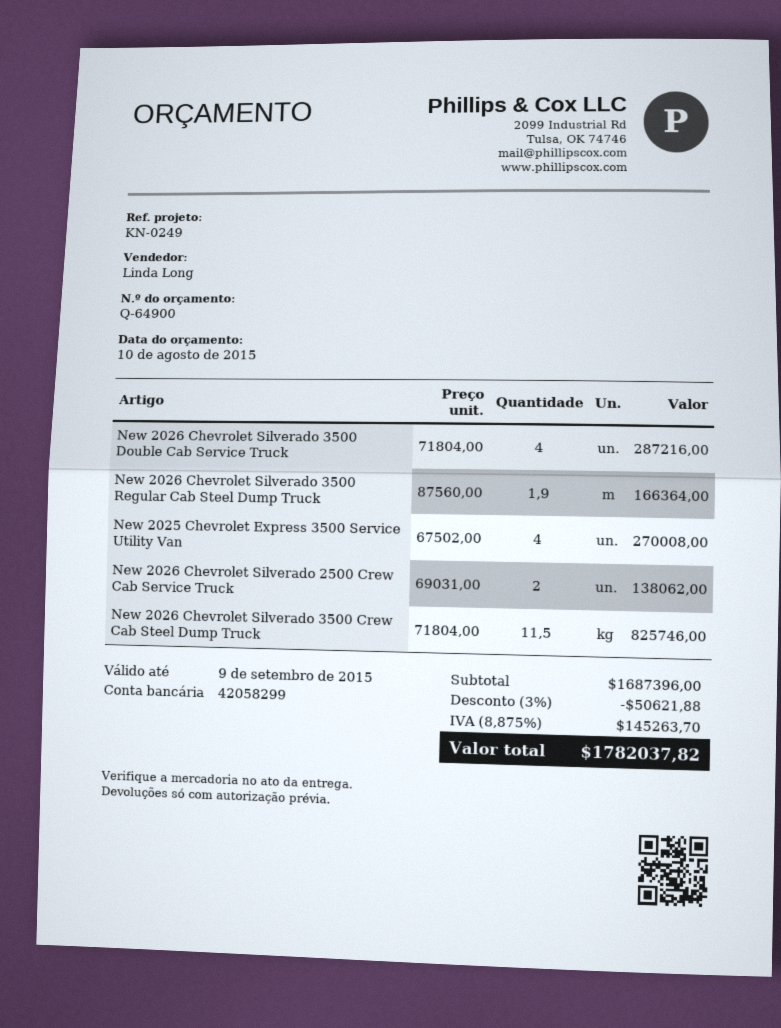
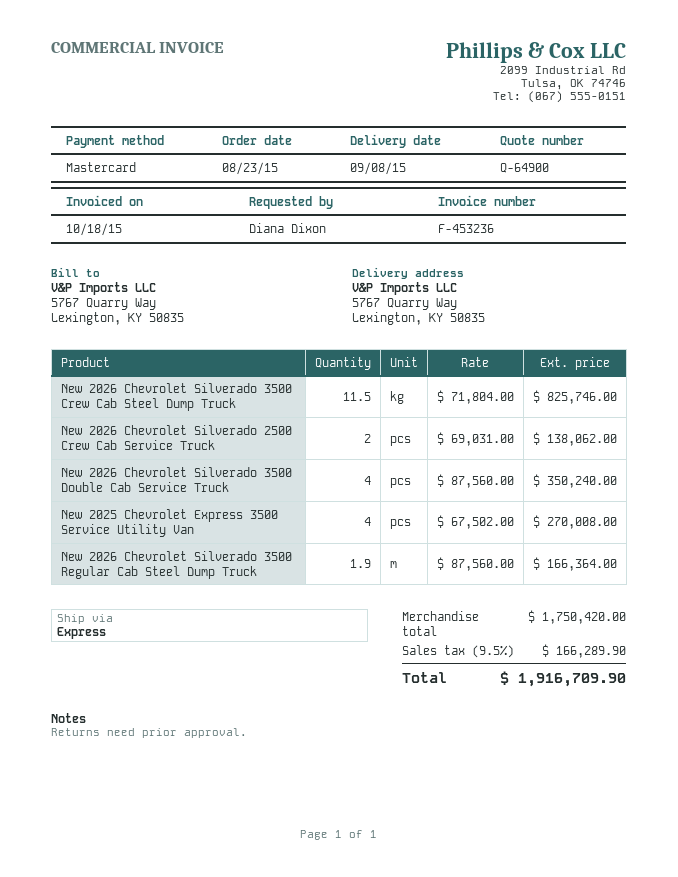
New 2026 Chevrolet Silverado 3500 Double Cab Service Truck: 4 x 71804.00 = 287216.00 -> 4 x 87560.00 = 350240.00
subtotal: 1687396.00 -> 1750420.00
discount: 3% = 50621.88 -> none
tax: 8.875% = 145263.70 -> 9.5% = 166289.90
total: 1782037.82 -> 1916709.90

